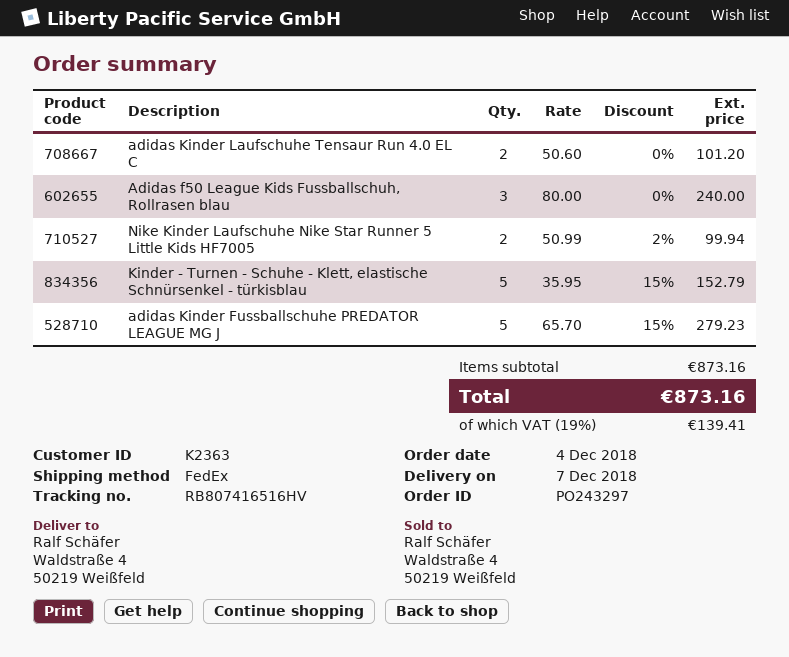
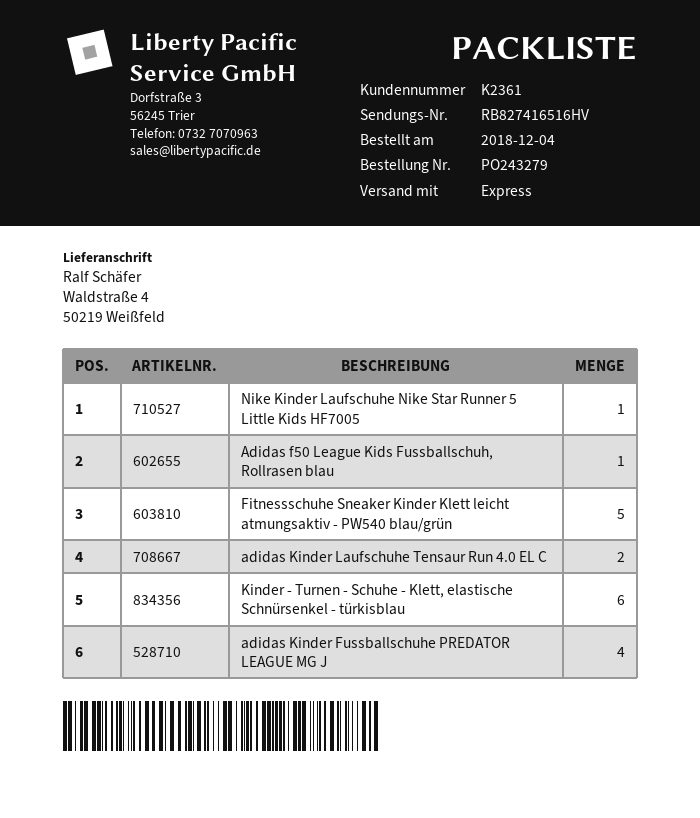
order number: PO243297 -> PO243279
customer number: K2363 -> K2361
shipping method: FedEx -> express
tracking number: RB807416516HV -> RB827416516HV
Adidas f50 League Kids Fussballschuh, Rollrasen blau: 3 -> 1
Nike Kinder Laufschuhe Nike Star Runner 5 Little Kids HF7005: 2 -> 1
Kinder - Turnen - Schuhe - Klett, elastische Schnürsenkel - türkisblau: 5 -> 6
adidas Kinder Fussballschuhe PREDATOR LEAGUE MG J: 5 -> 4
Fitnessschuhe Sneaker Kinder Klett leicht atmungsaktiv - PW540 blau/grün: none -> 5

